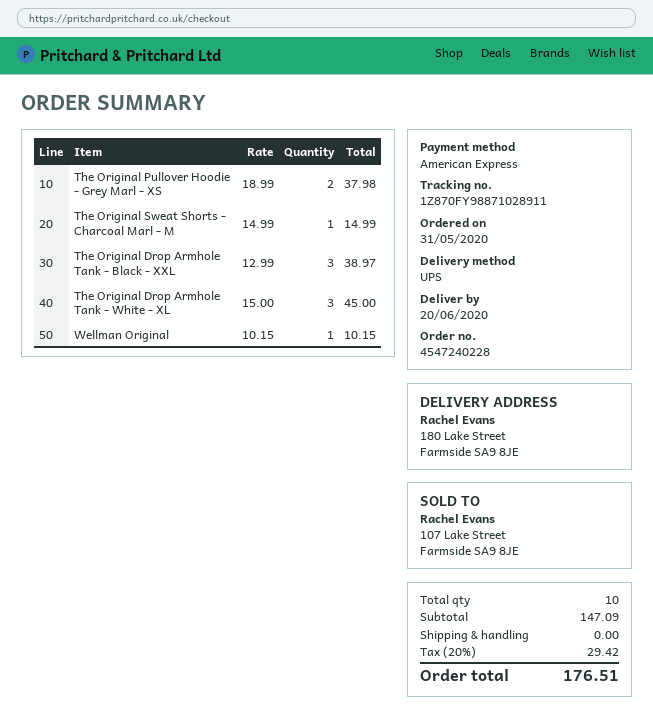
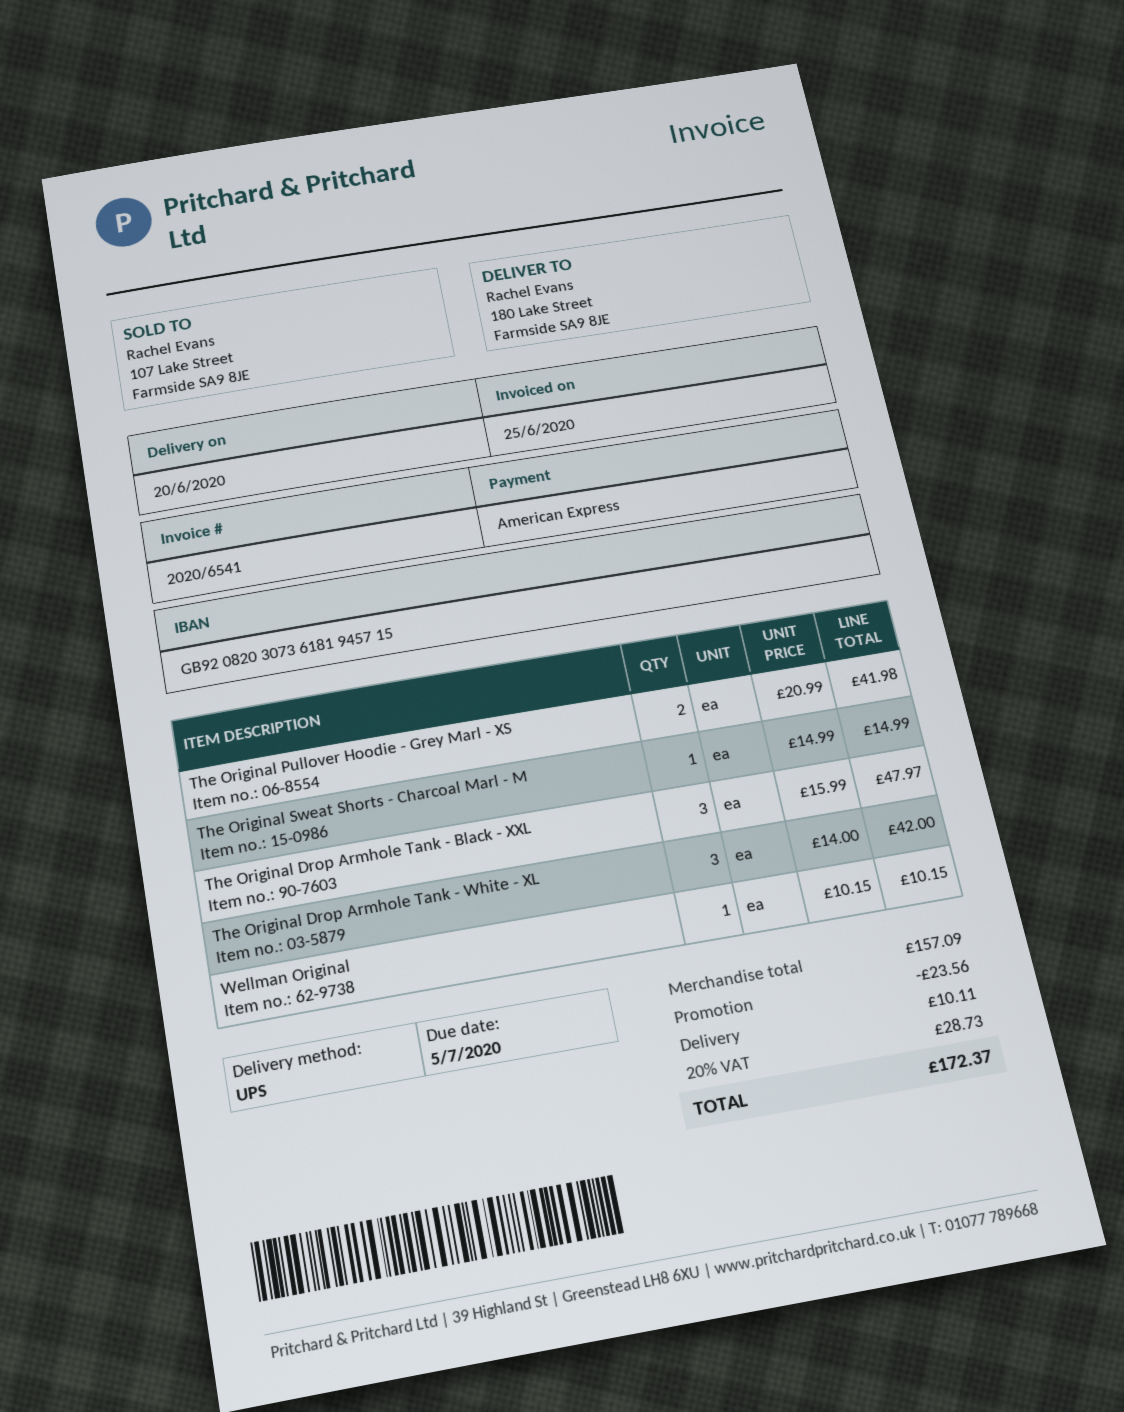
The Original Pullover Hoodie - Grey Marl - XS: 2 x 18.99 = 37.98 -> 2 x 20.99 = 41.98
The Original Drop Armhole Tank - Black - XXL: 3 x 12.99 = 38.97 -> 3 x 15.99 = 47.97
The Original Drop Armhole Tank - White - XL: 3 x 15.00 = 45.00 -> 3 x 14.00 = 42.00
subtotal: 147.09 -> 157.09
discount: none -> 23.56
shipping: 0.00 -> 10.11
tax: 20% = 29.42 -> 20% = 28.73
total: 176.51 -> 172.37

